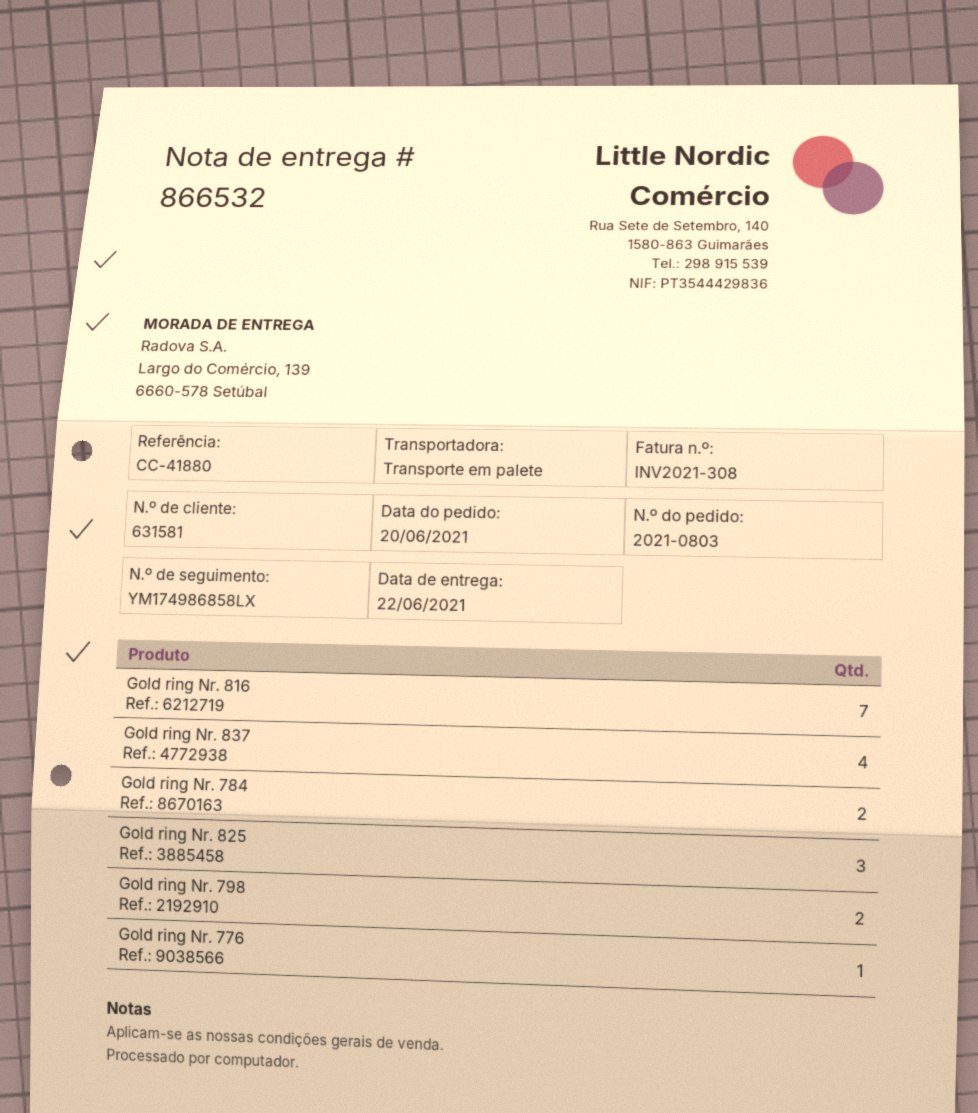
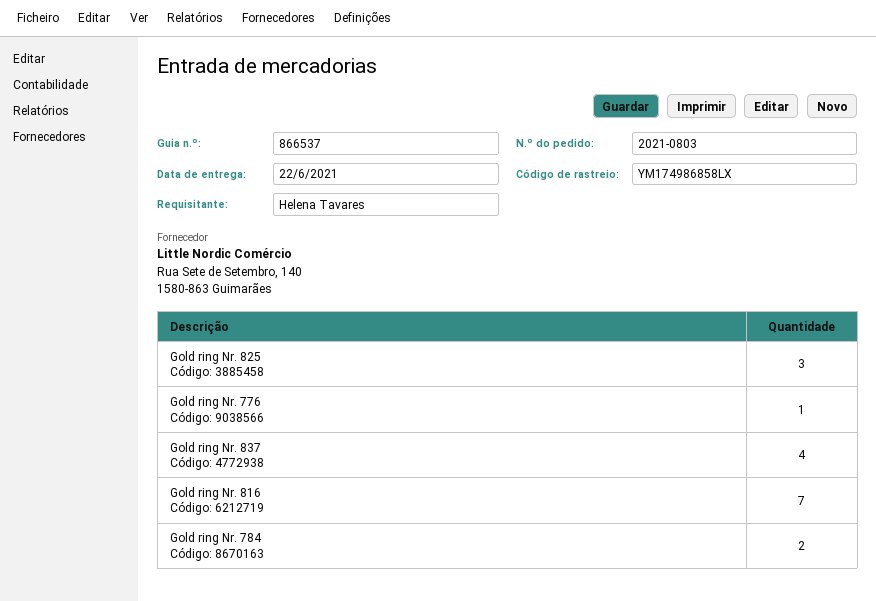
delivery note number: 866532 -> 866537
Gold ring Nr. 798: 2 -> none

